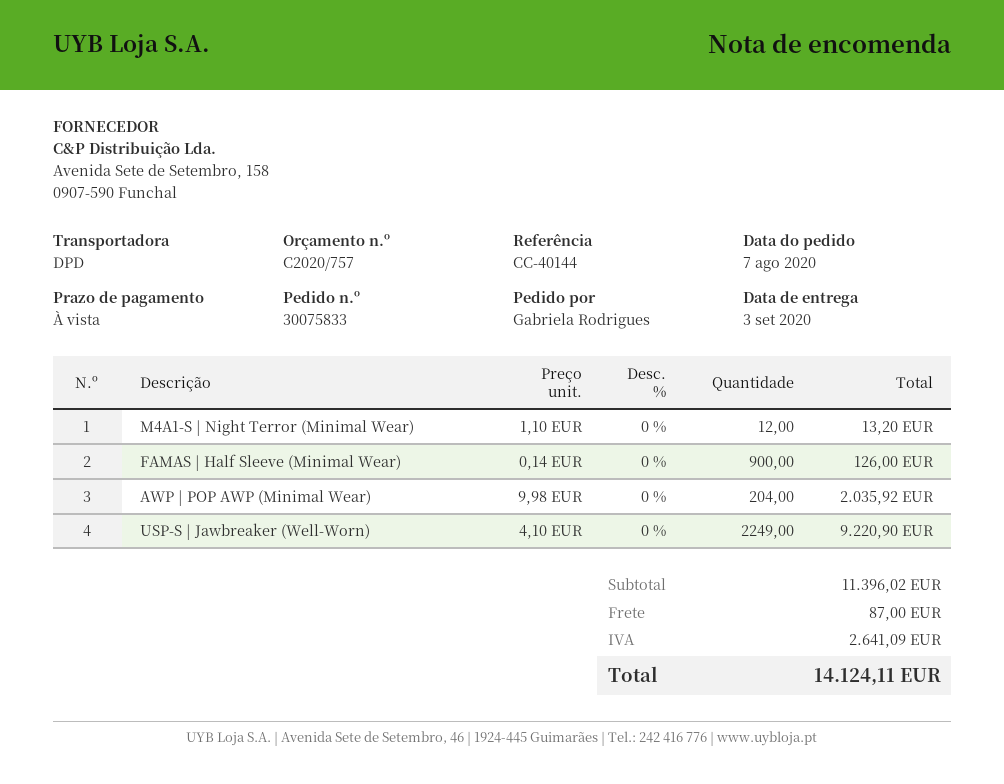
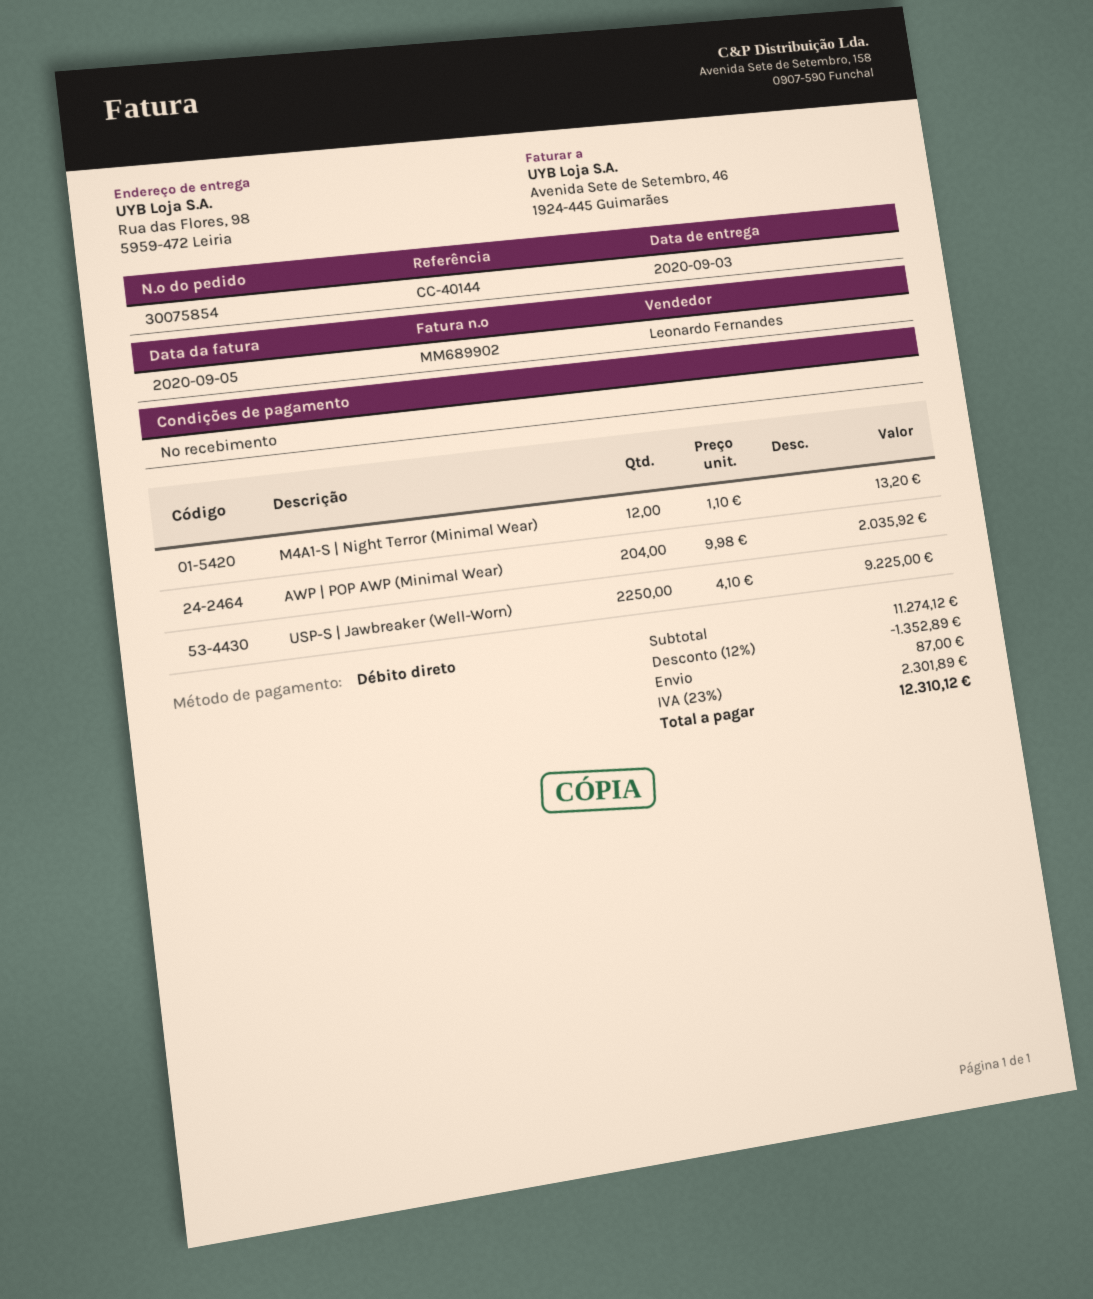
order number: 30075833 -> 30075854
FAMAS | Half Sleeve (Minimal Wear): 900 x 0.14 = 126.00 -> none
USP-S | Jawbreaker (Well-Worn): 2249 x 4.10 = 9220.90 -> 2250 x 4.10 = 9225.00
subtotal: 11396.02 -> 11274.12
discount: none -> 12% = 1352.89
tax: 2641.09 -> 2301.89
total: 14124.11 -> 12310.12

